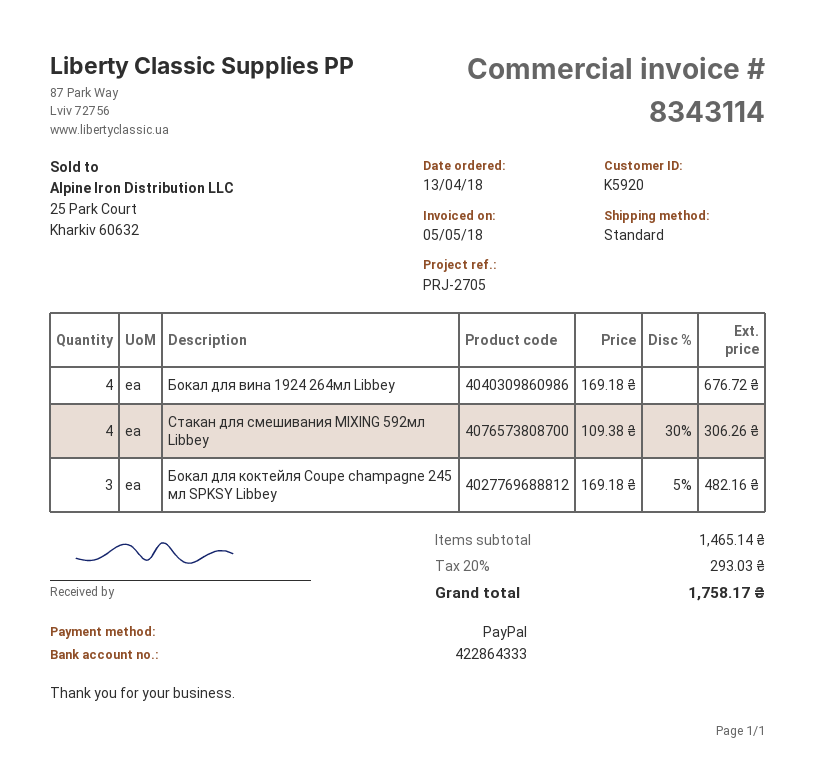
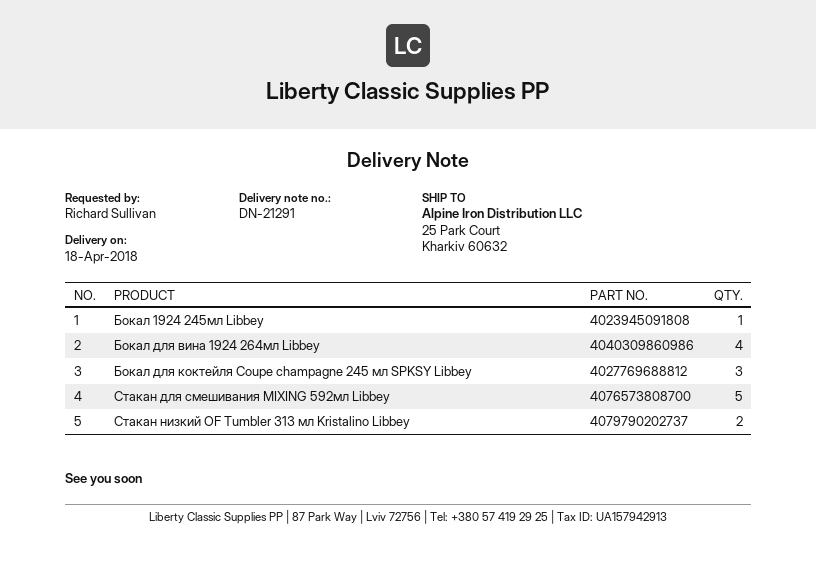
Стакан для смешивания MIXING 592мл Libbey: 4 -> 5
Бокал 1924 245мл Libbey: none -> 1
Стакан низкий OF Tumbler 313 мл Kristalino Libbey: none -> 2

